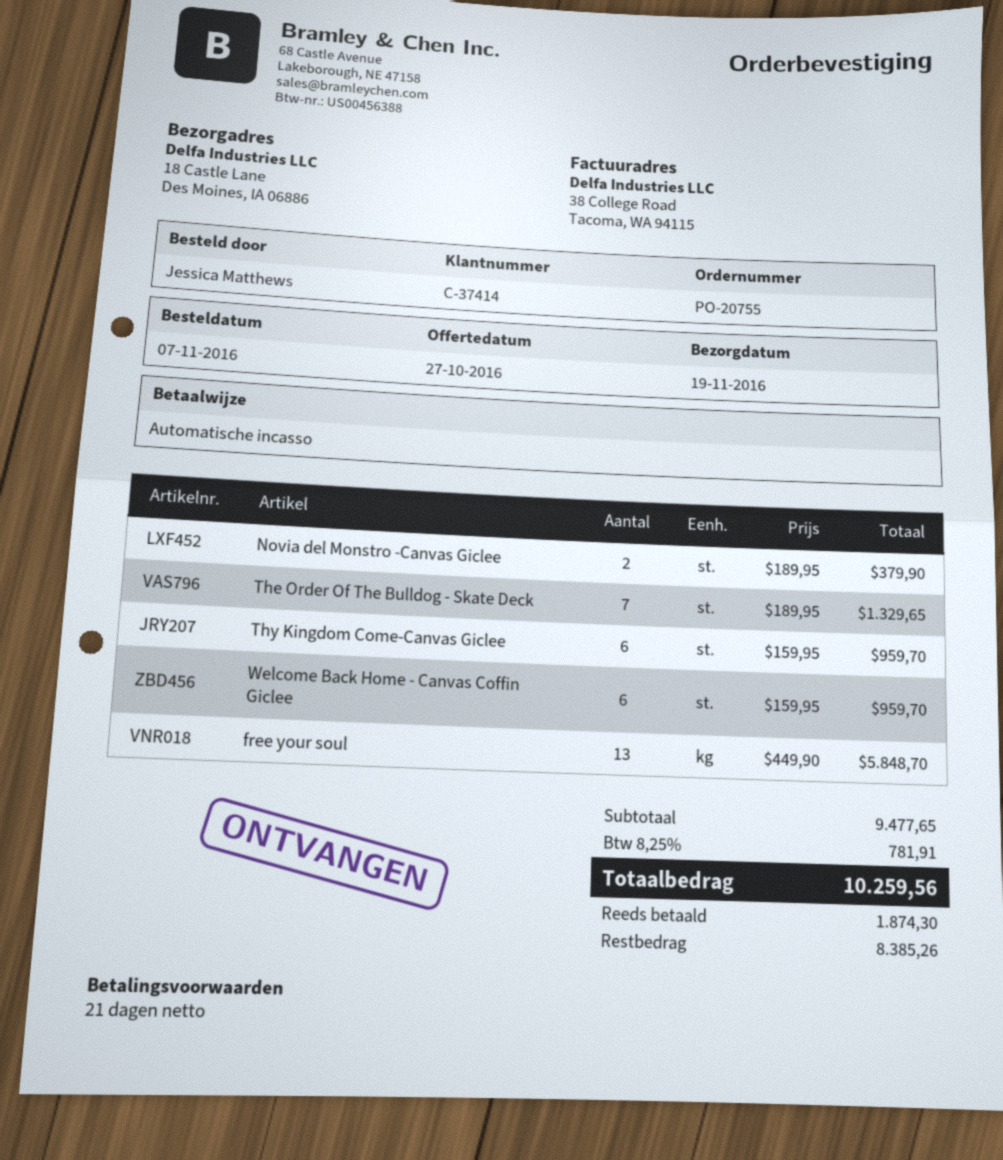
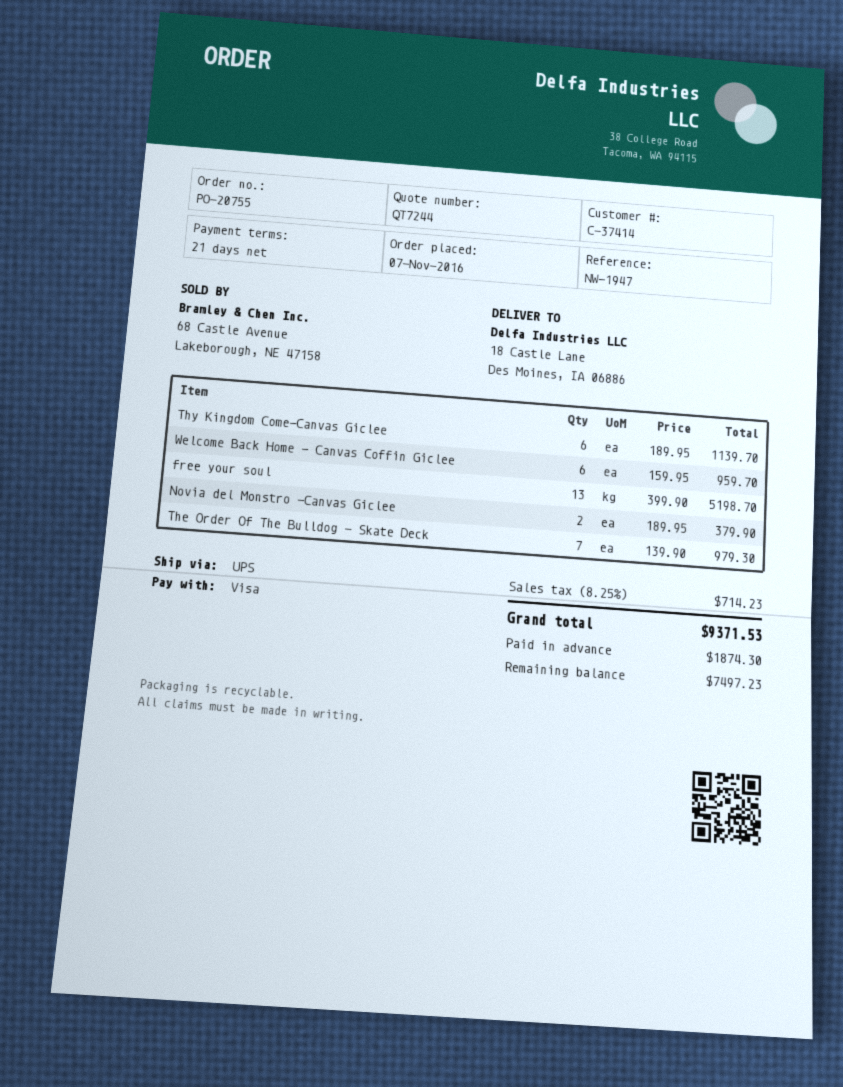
payment method: direct debit -> Visa
The Order Of The Bulldog - Skate Deck: 7 x 189.95 = 1329.65 -> 7 x 139.90 = 979.30
Thy Kingdom Come-Canvas Giclee: 6 x 159.95 = 959.70 -> 6 x 189.95 = 1139.70
free your soul: 13 x 449.90 = 5848.70 -> 13 x 399.90 = 5198.70
tax: 8.25% = 781.91 -> 8.25% = 714.23
total: 10259.56 -> 9371.53
balance: 8385.26 -> 7497.23

